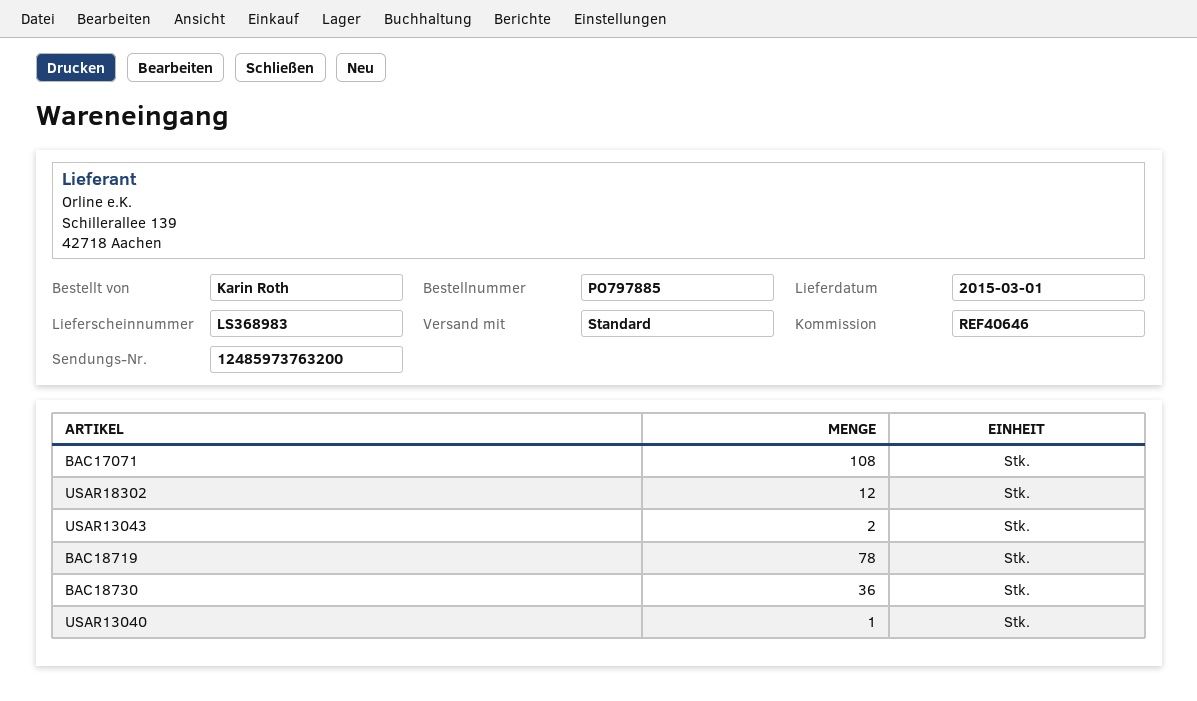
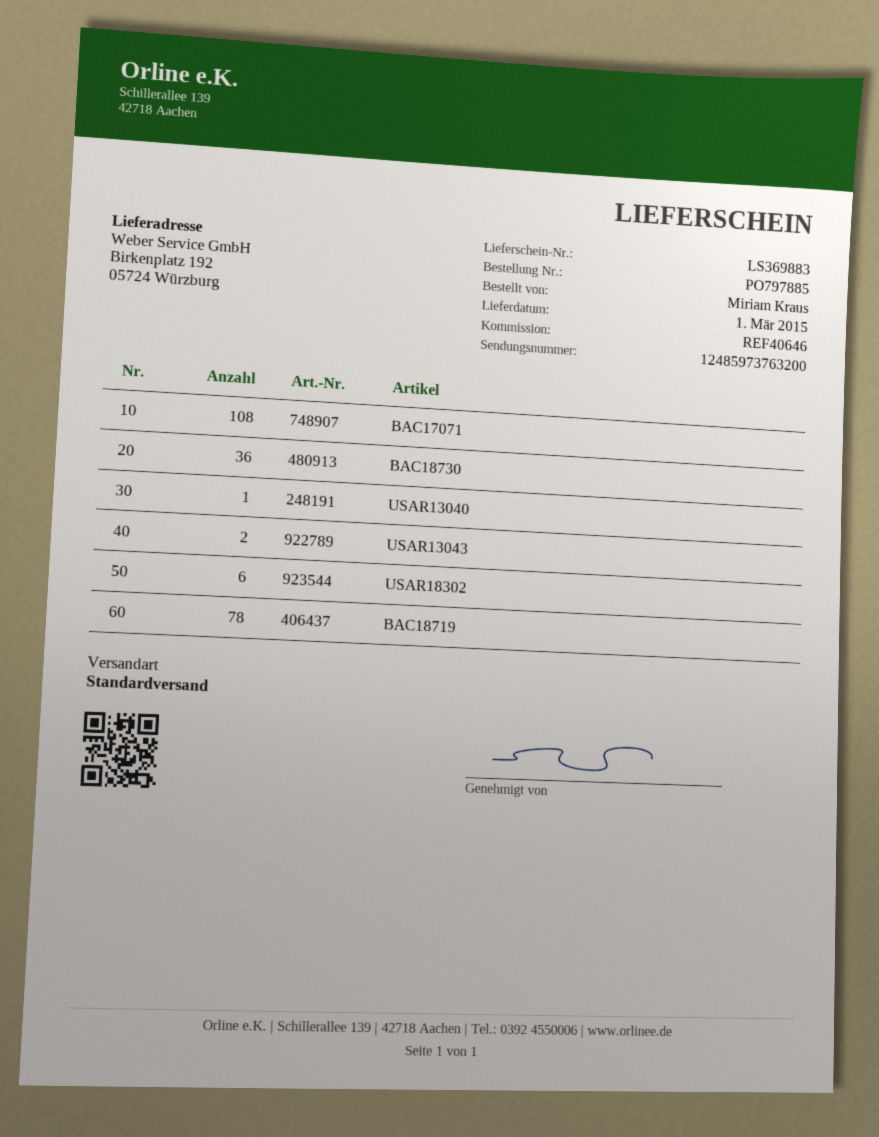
delivery note number: LS368983 -> LS369883
ordered by: Karin Roth -> Miriam Kraus
USAR18302: 12 -> 6

